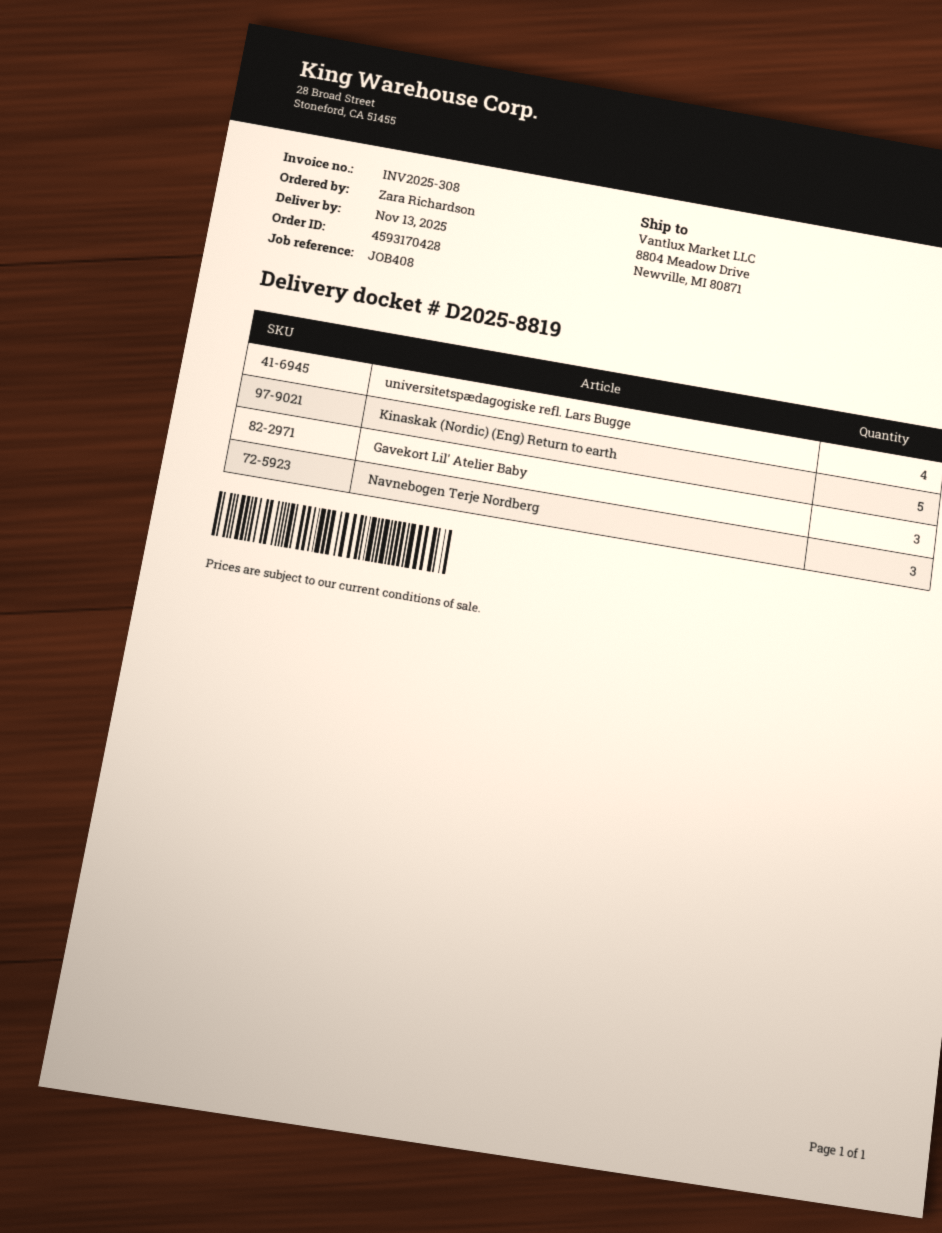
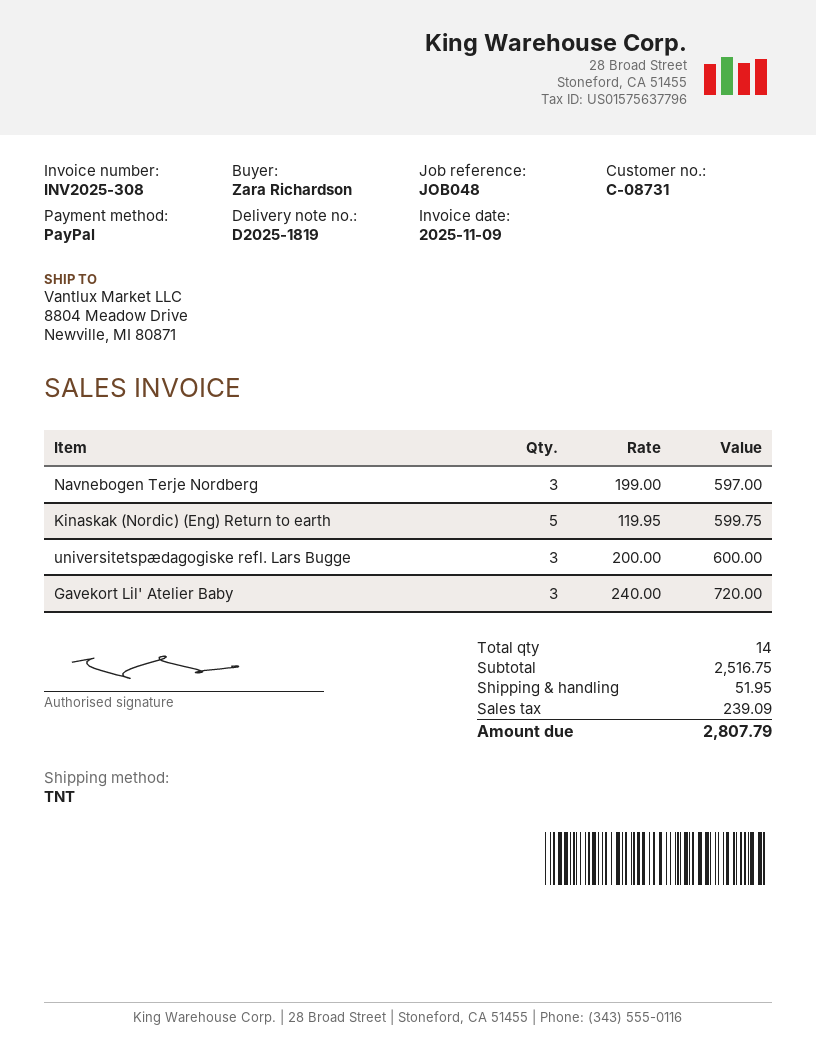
delivery note number: D2025-8819 -> D2025-1819
reference: JOB408 -> JOB048
universitetspædagogiske refl. Lars Bugge: 4 -> 3

